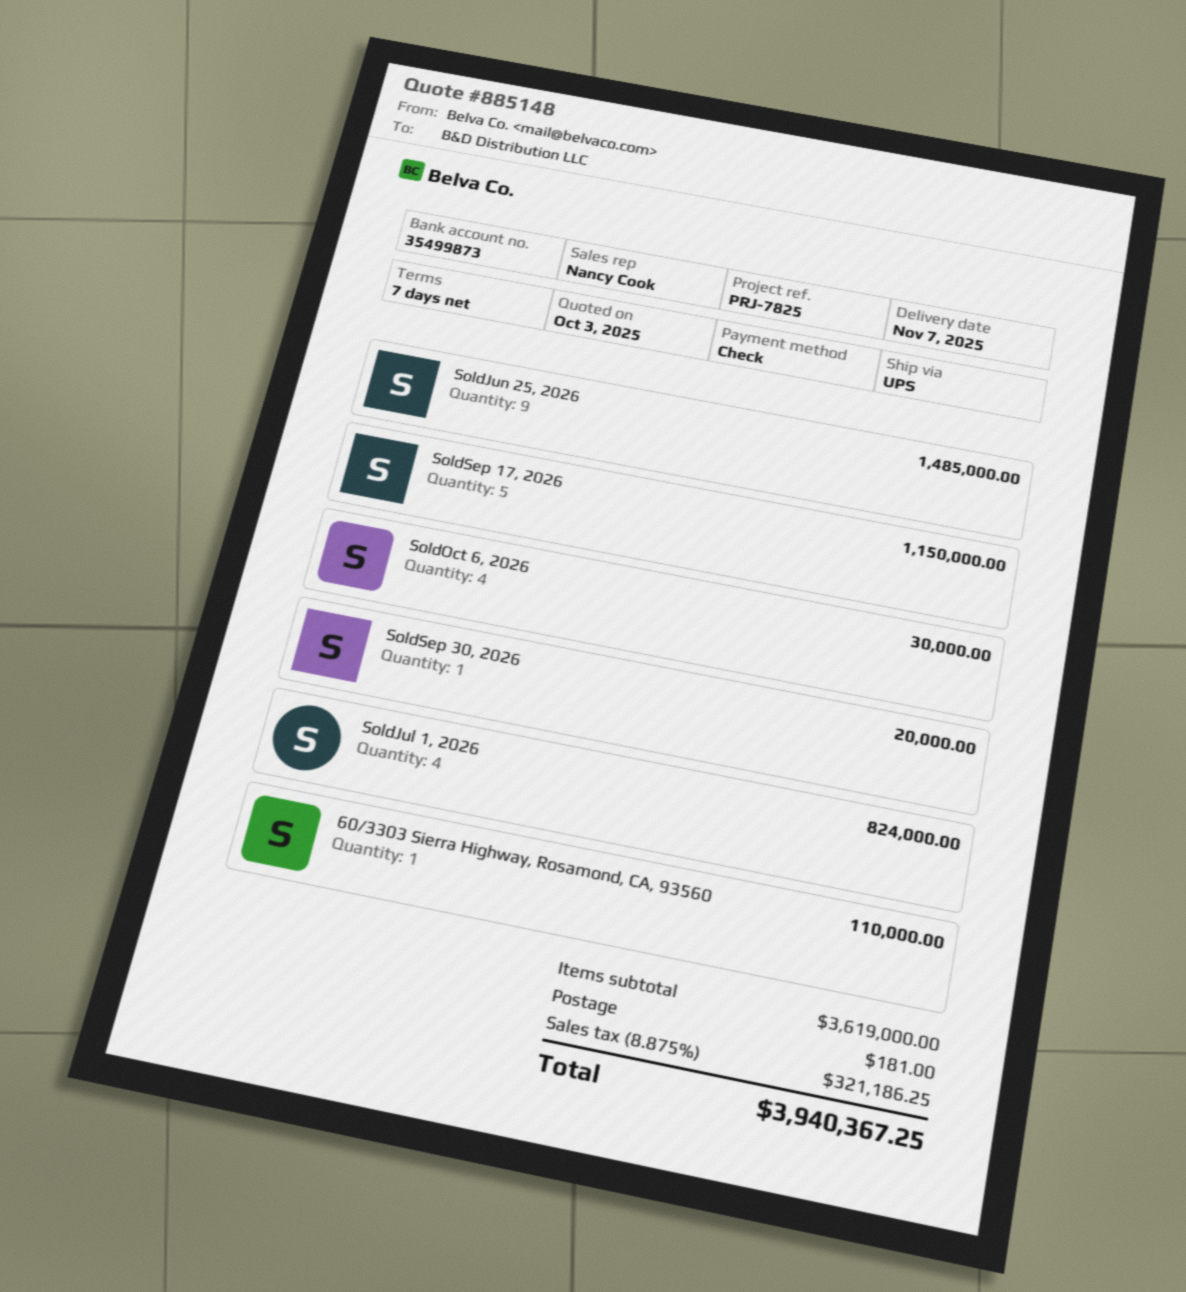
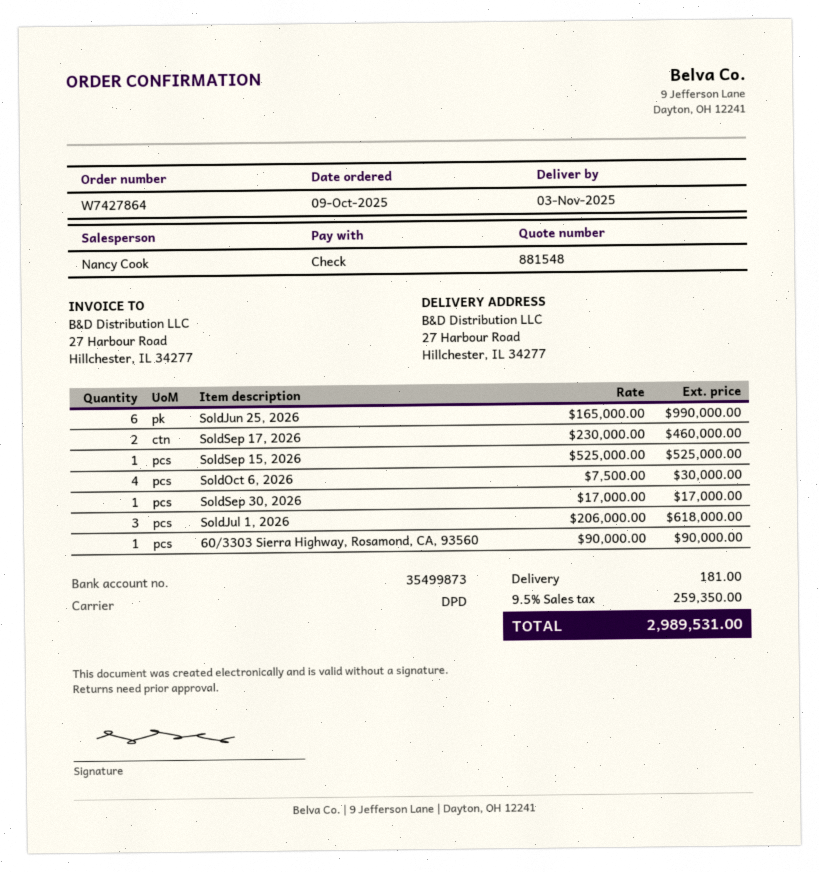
quote number: 885148 -> 881548
delivery date: 2025-11-07 -> 2025-11-03
shipping method: UPS -> DPD
SoldJun 25, 2026: 9 for 1485000.00 -> 6 for 990000.00
SoldSep 17, 2026: 5 for 1150000.00 -> 2 for 460000.00
SoldSep 30, 2026: 1 for 20000.00 -> 1 for 17000.00
SoldJul 1, 2026: 4 for 824000.00 -> 3 for 618000.00
60/3303 Sierra Highway, Rosamond, CA, 93560: 1 for 110000.00 -> 1 for 90000.00
SoldSep 15, 2026: none -> 1 for 525000.00
tax: 8.875% = 321186.25 -> 9.5% = 259350.00
total: 3940367.25 -> 2989531.00

